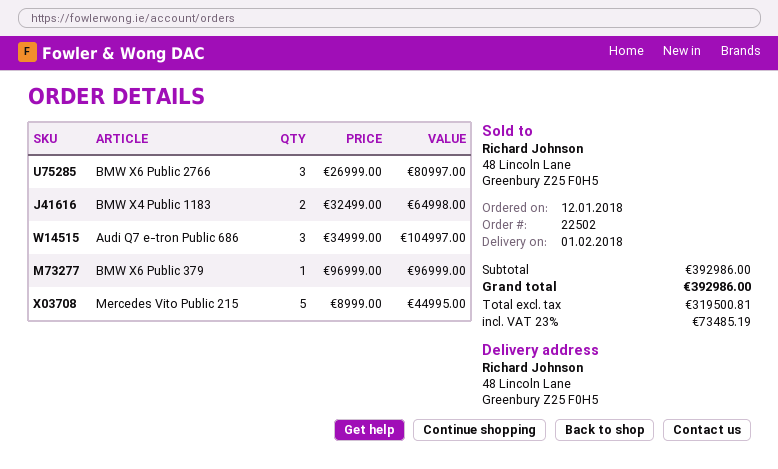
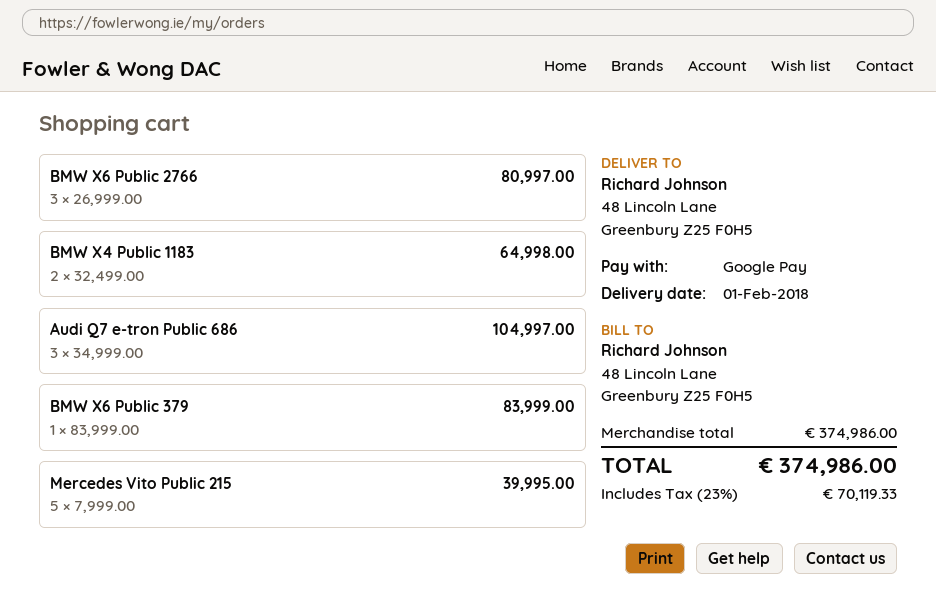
BMW X6 Public 379: 1 x 96999.00 = 96999.00 -> 1 x 83999.00 = 83999.00
Mercedes Vito Public 215: 5 x 8999.00 = 44995.00 -> 5 x 7999.00 = 39995.00
subtotal: 392986.00 -> 374986.00
tax: 23% = 73485.19 -> 23% = 70119.33
total: 392986.00 -> 374986.00

